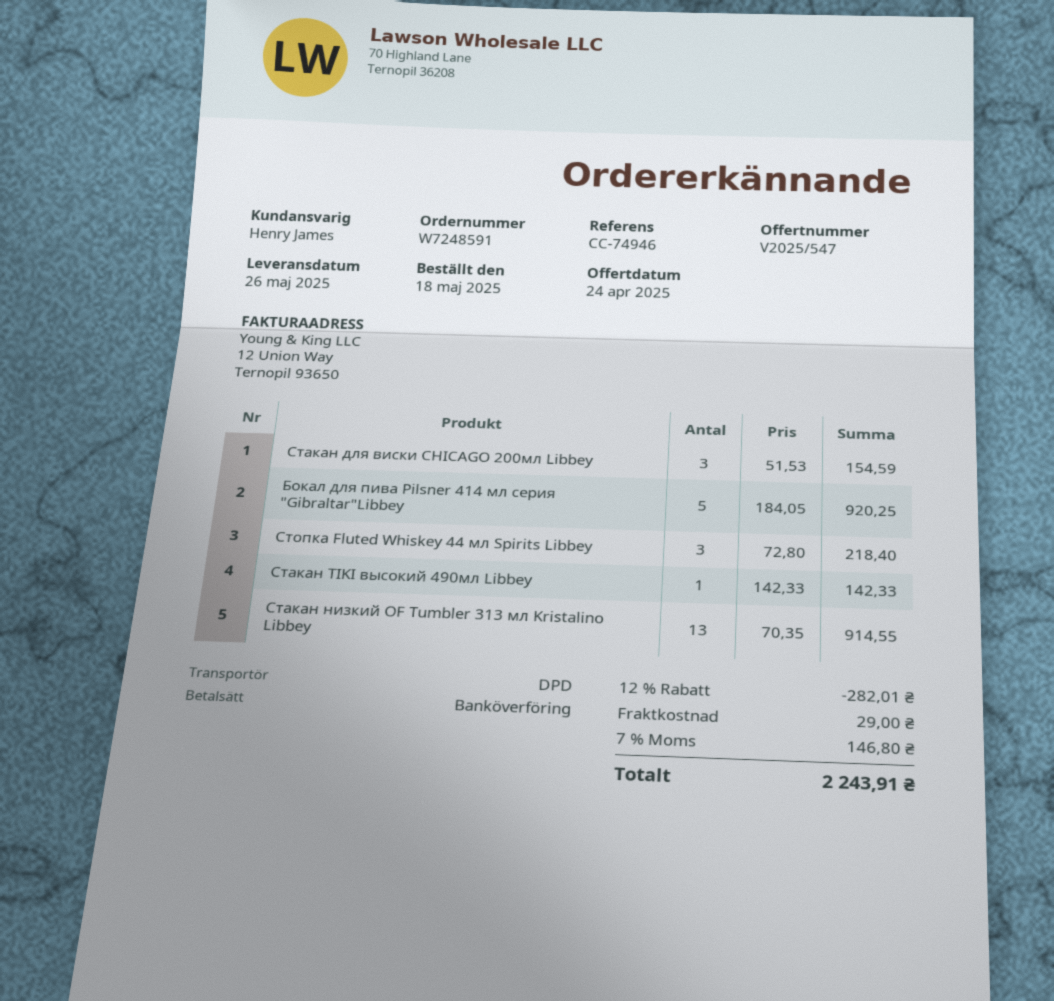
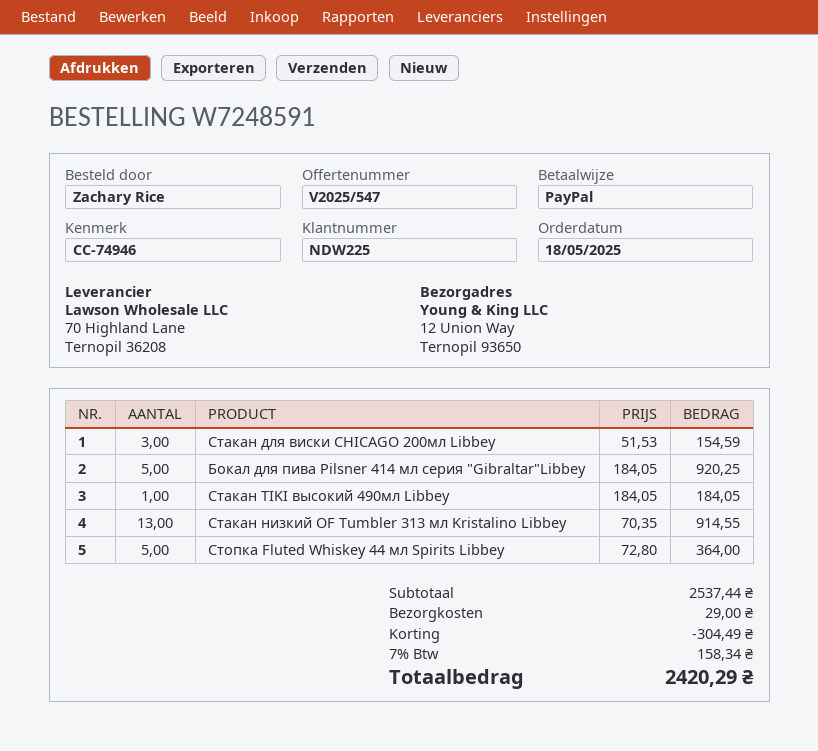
payment method: bank transfer -> PayPal
Стопка Fluted Whiskey 44 мл Spirits Libbey: 3 x 72.80 = 218.40 -> 5 x 72.80 = 364.00
Стакан TIKI высокий 490мл Libbey: 1 x 142.33 = 142.33 -> 1 x 184.05 = 184.05
discount: 282.01 -> 304.49
tax: 7% = 146.80 -> 7% = 158.34
total: 2243.91 -> 2420.29

